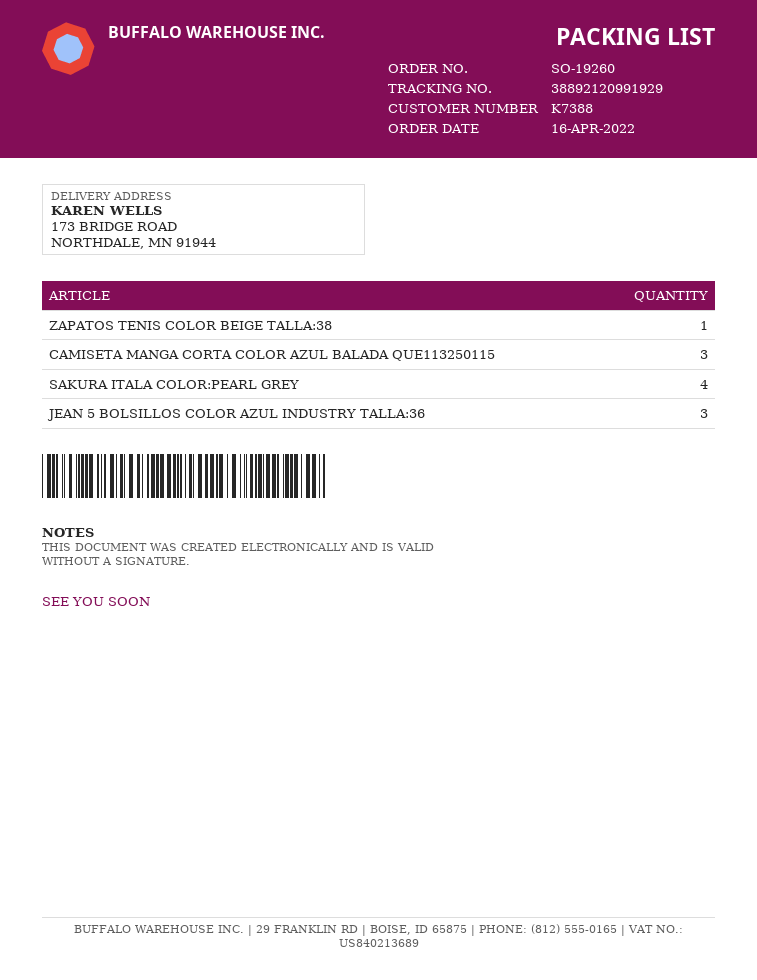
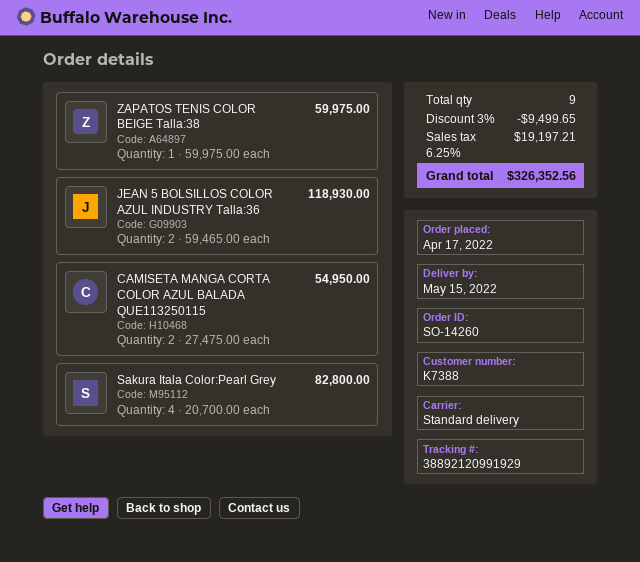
order number: SO-19260 -> SO-14260
order date: 2022-04-16 -> 2022-04-17
CAMISETA MANGA CORTA COLOR AZUL BALADA QUE113250115: 3 -> 2
JEAN 5 BOLSILLOS COLOR AZUL INDUSTRY TALLA:36: 3 -> 2

